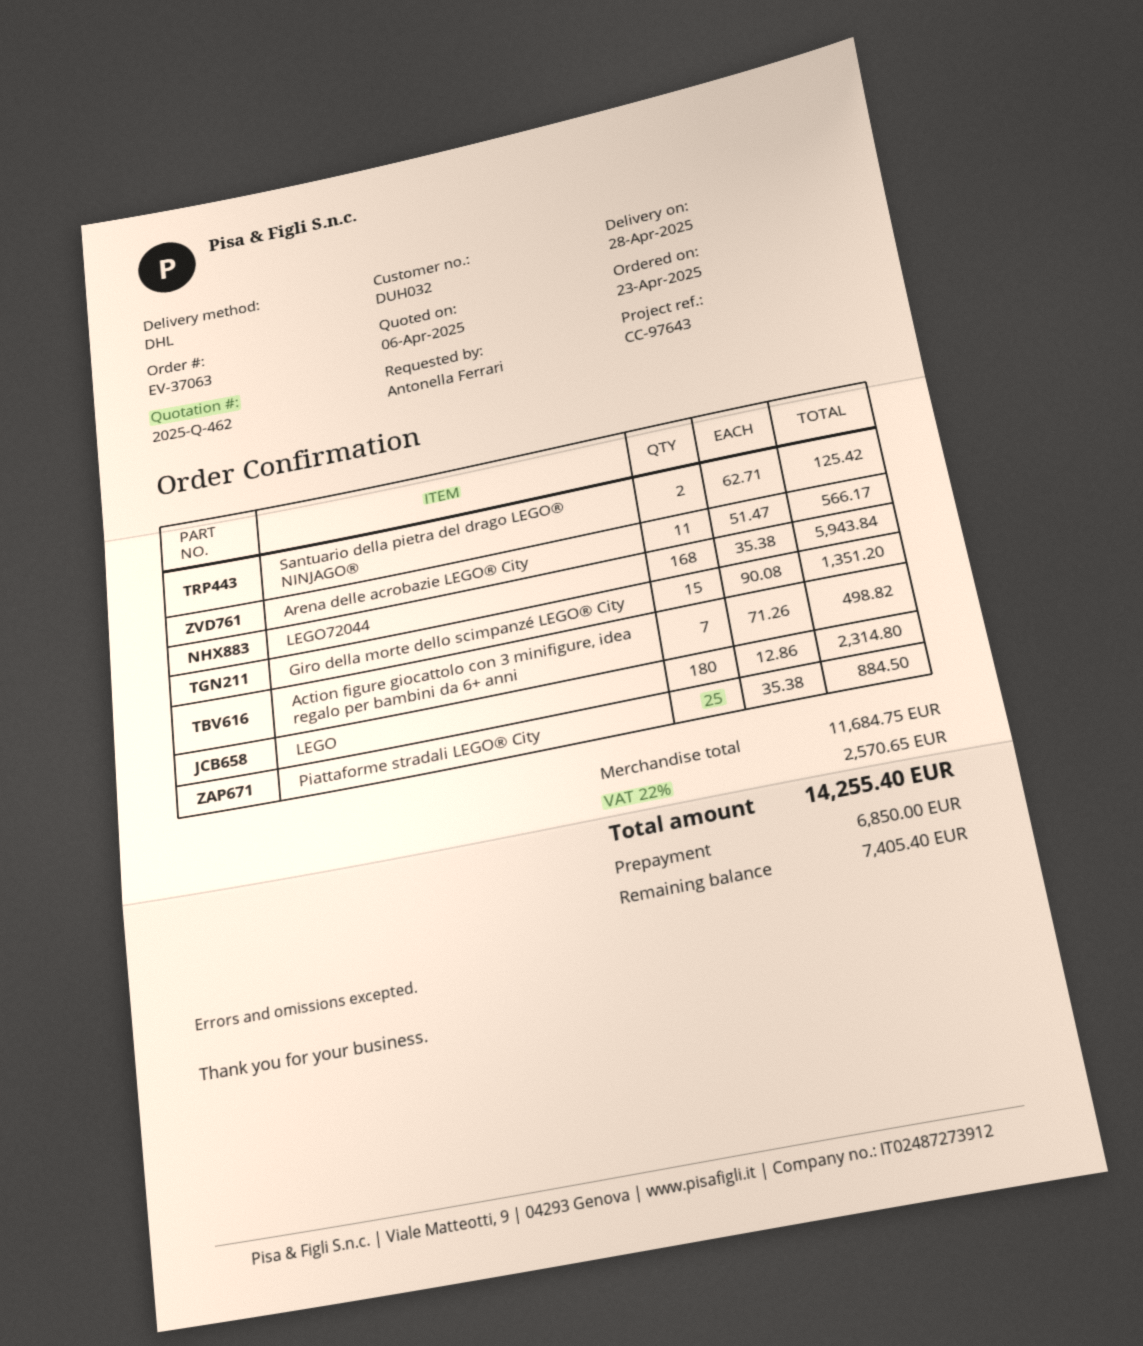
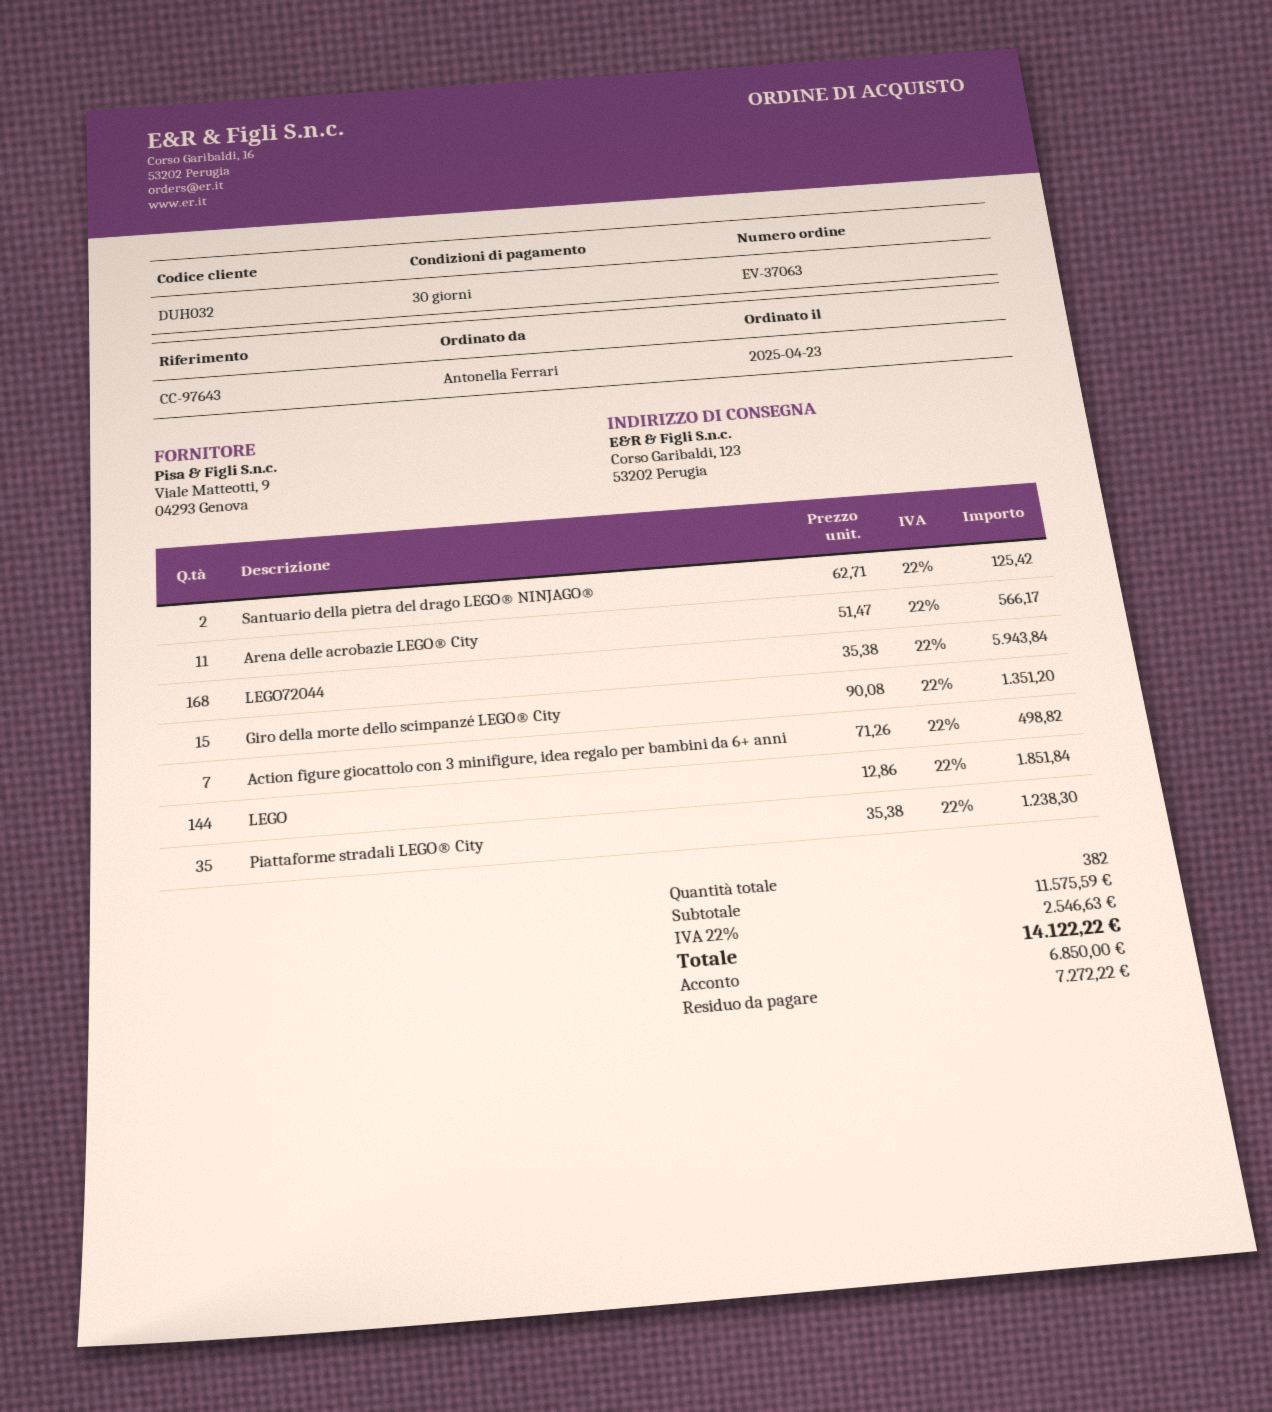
LEGO: 180 x 12.86 = 2314.80 -> 144 x 12.86 = 1851.84
Piattaforme stradali LEGO® City: 25 x 35.38 = 884.50 -> 35 x 35.38 = 1238.30
subtotal: 11684.75 -> 11575.59
tax: 22% = 2570.65 -> 22% = 2546.63
total: 14255.40 -> 14122.22
balance: 7405.40 -> 7272.22

